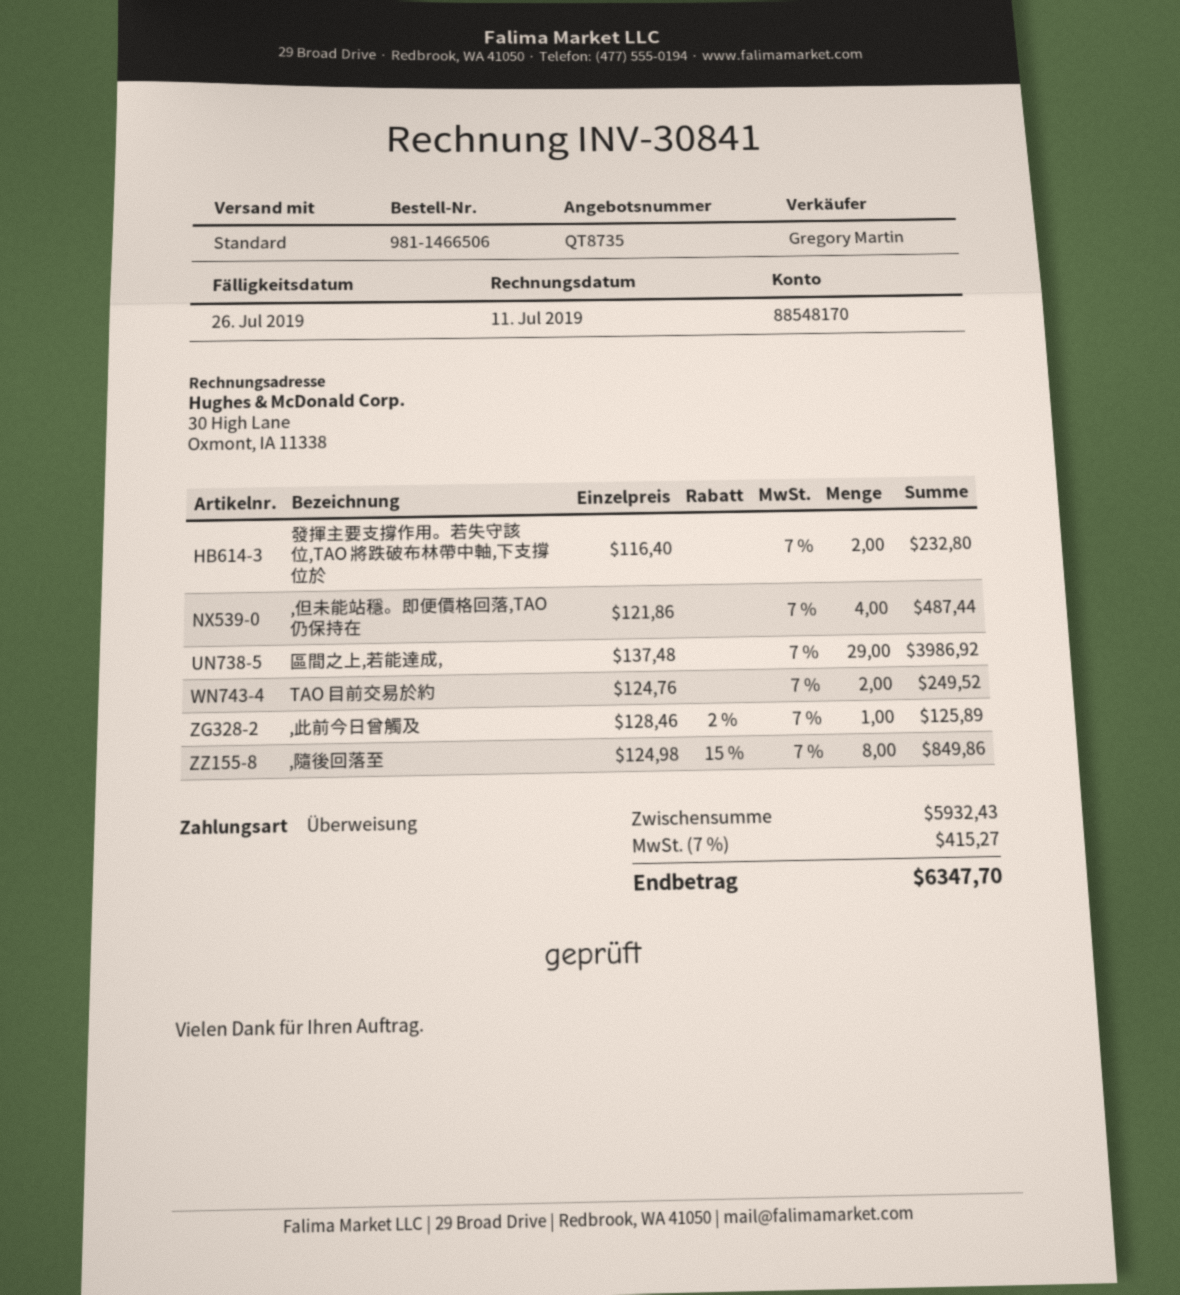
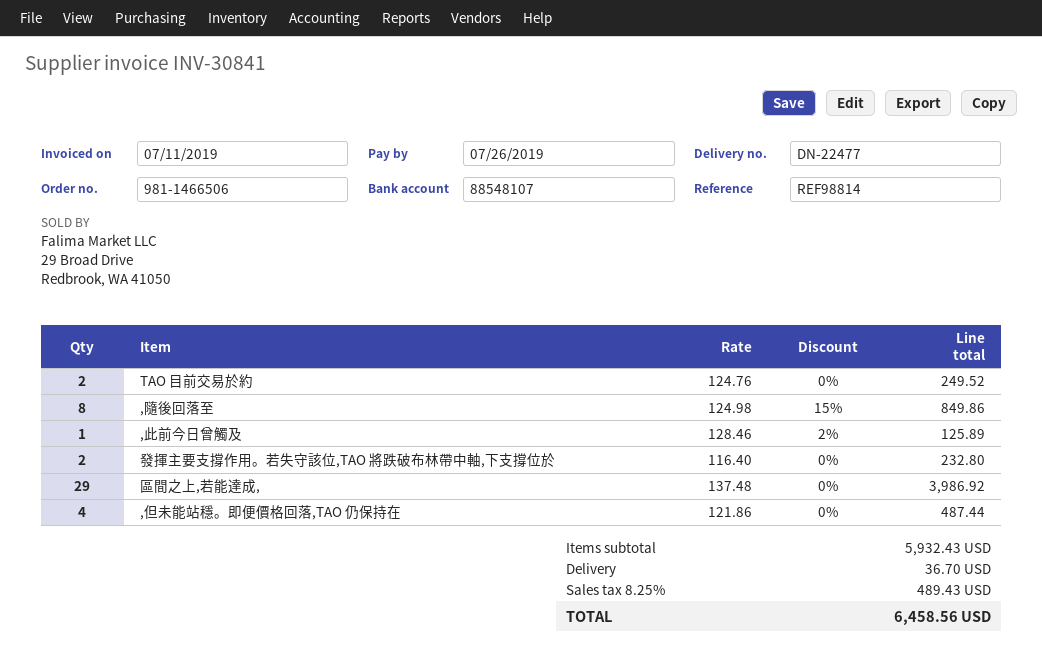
bank account: 88548170 -> 88548107
shipping: none -> 36.70
tax: 7% = 415.27 -> 8.25% = 489.43
total: 6347.70 -> 6458.56

